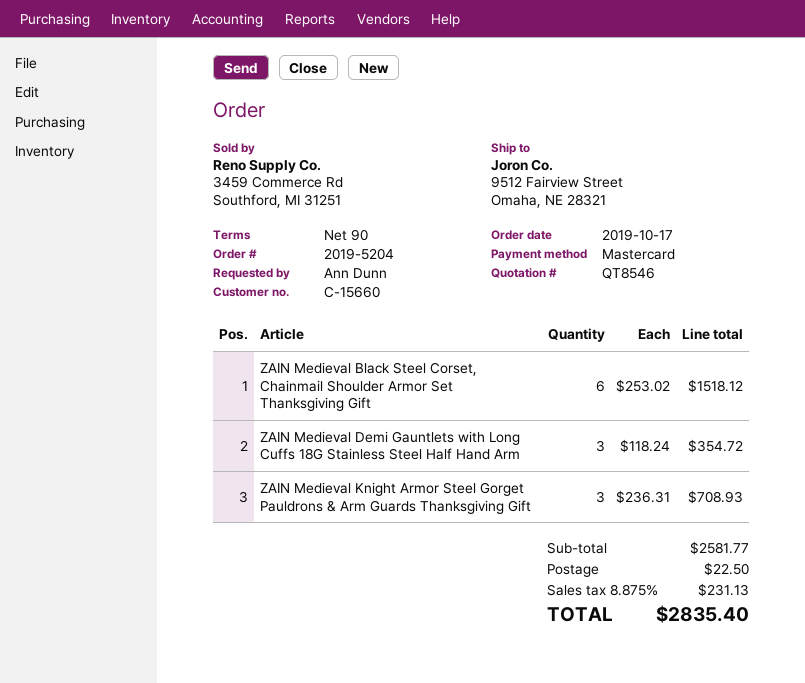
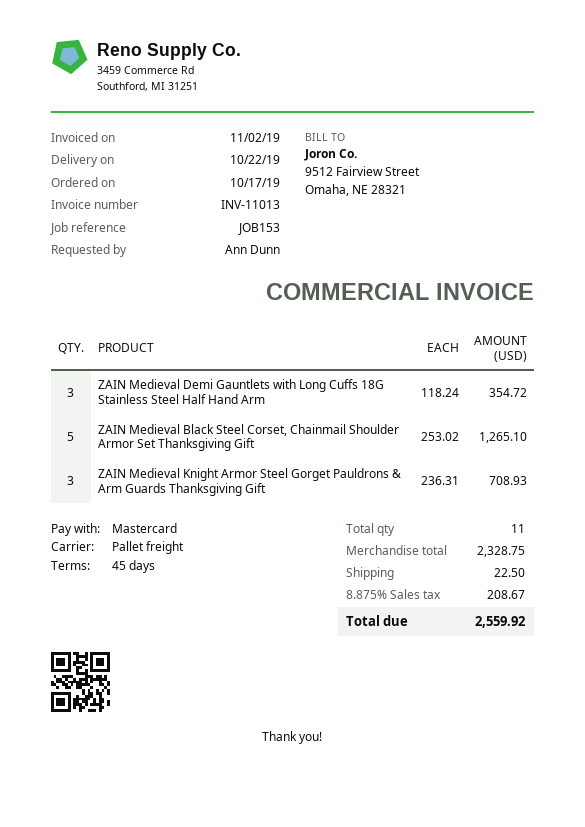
payment terms: 90 days -> 45 days
ZAIN Medieval Black Steel Corset, Chainmail Shoulder Armor Set Thanksgiving Gift: 6 x 253.02 = 1518.12 -> 5 x 253.02 = 1265.10
subtotal: 2581.77 -> 2328.75
tax: 8.875% = 231.13 -> 8.875% = 208.67
total: 2835.40 -> 2559.92

